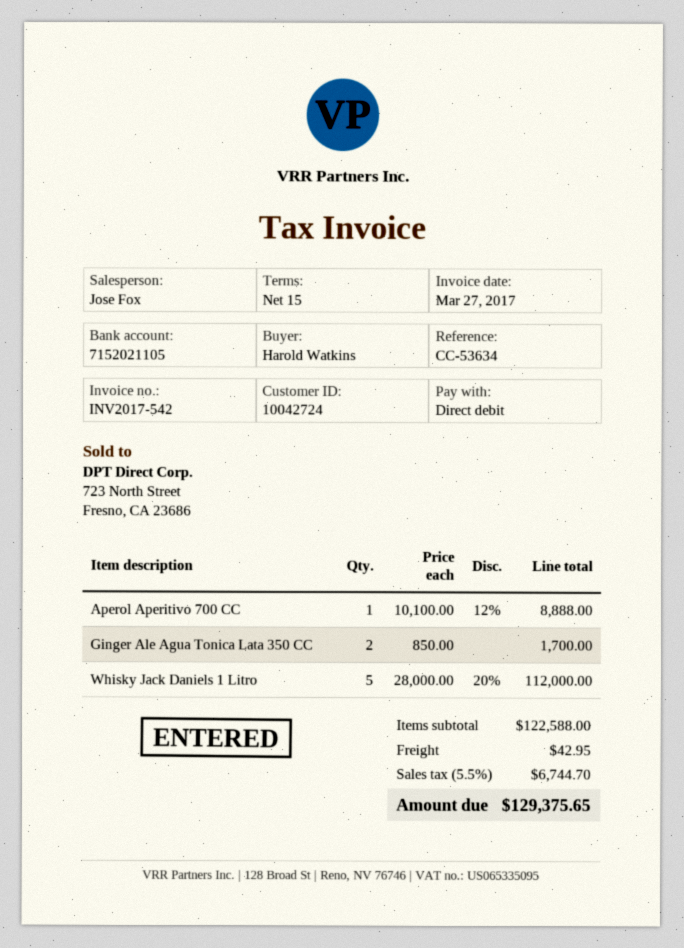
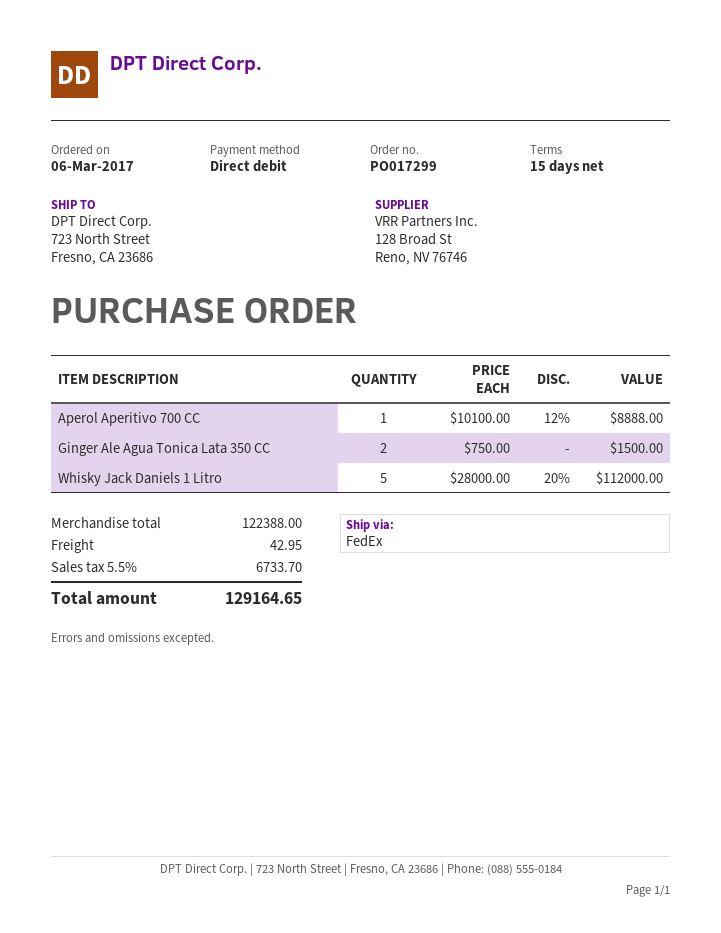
Ginger Ale Agua Tonica Lata 350 CC: 2 x 850.00 = 1700.00 -> 2 x 750.00 = 1500.00
subtotal: 122588.00 -> 122388.00
tax: 5.5% = 6744.70 -> 5.5% = 6733.70
total: 129375.65 -> 129164.65

